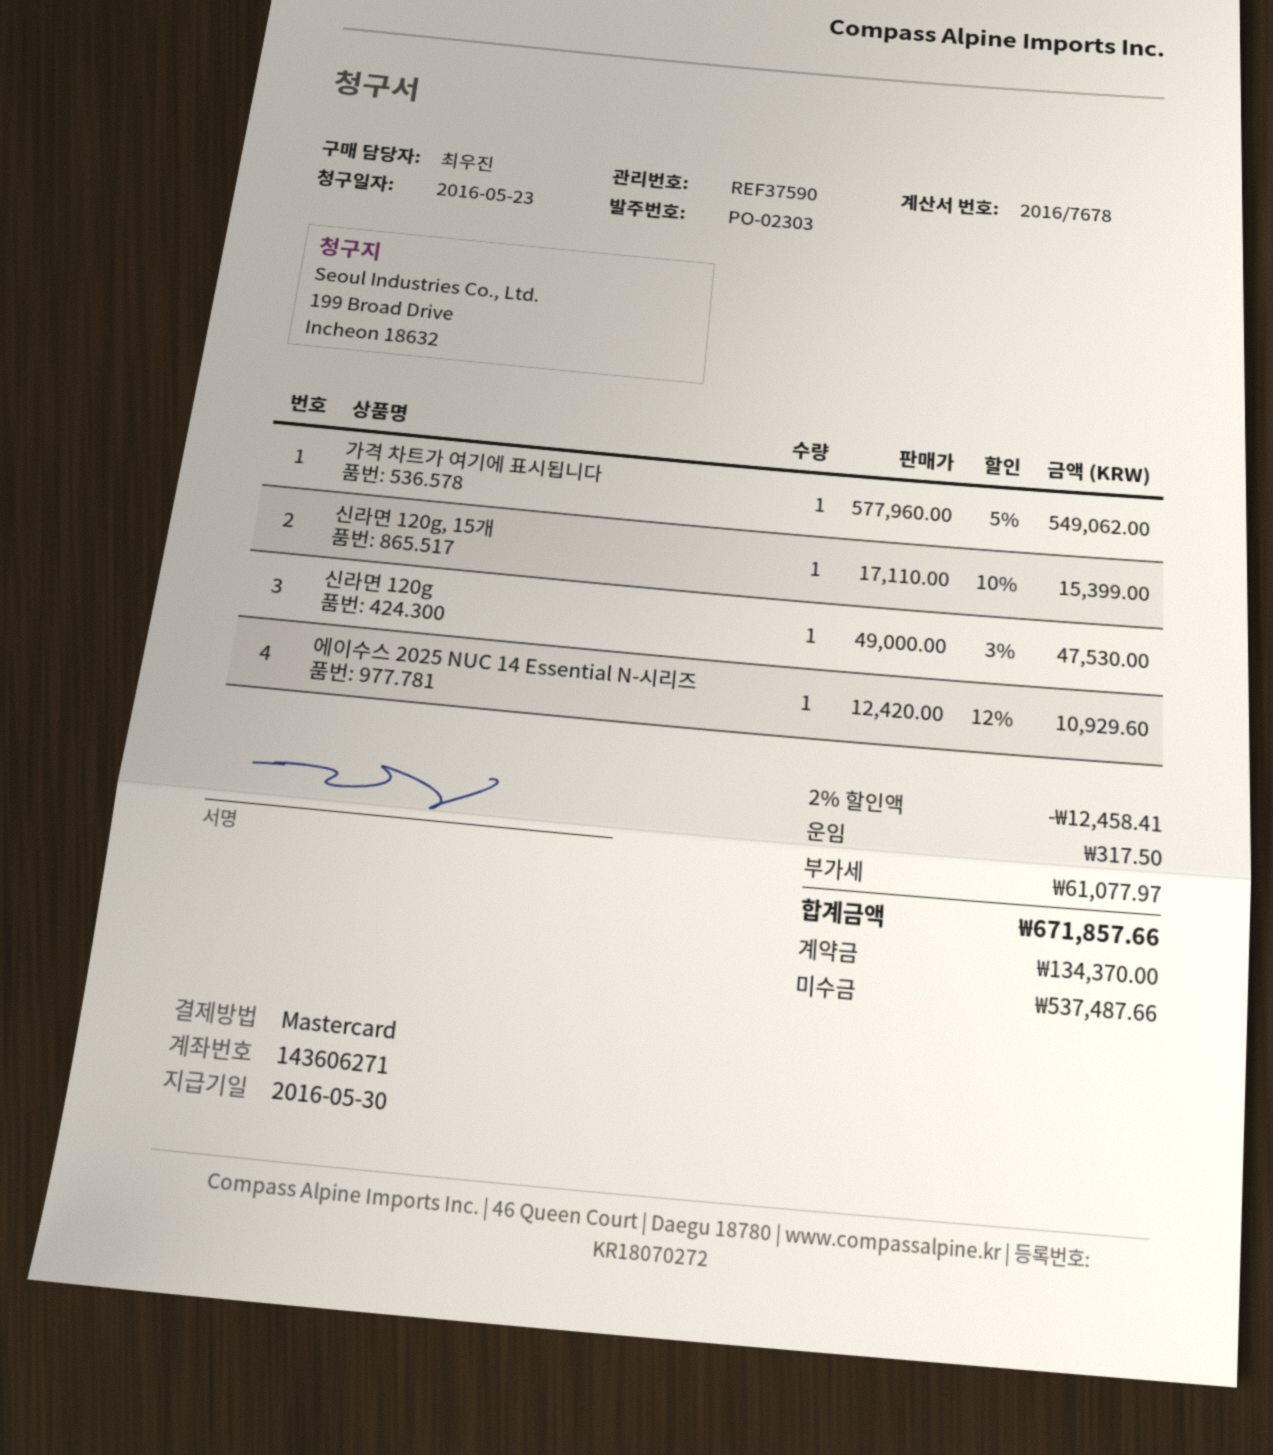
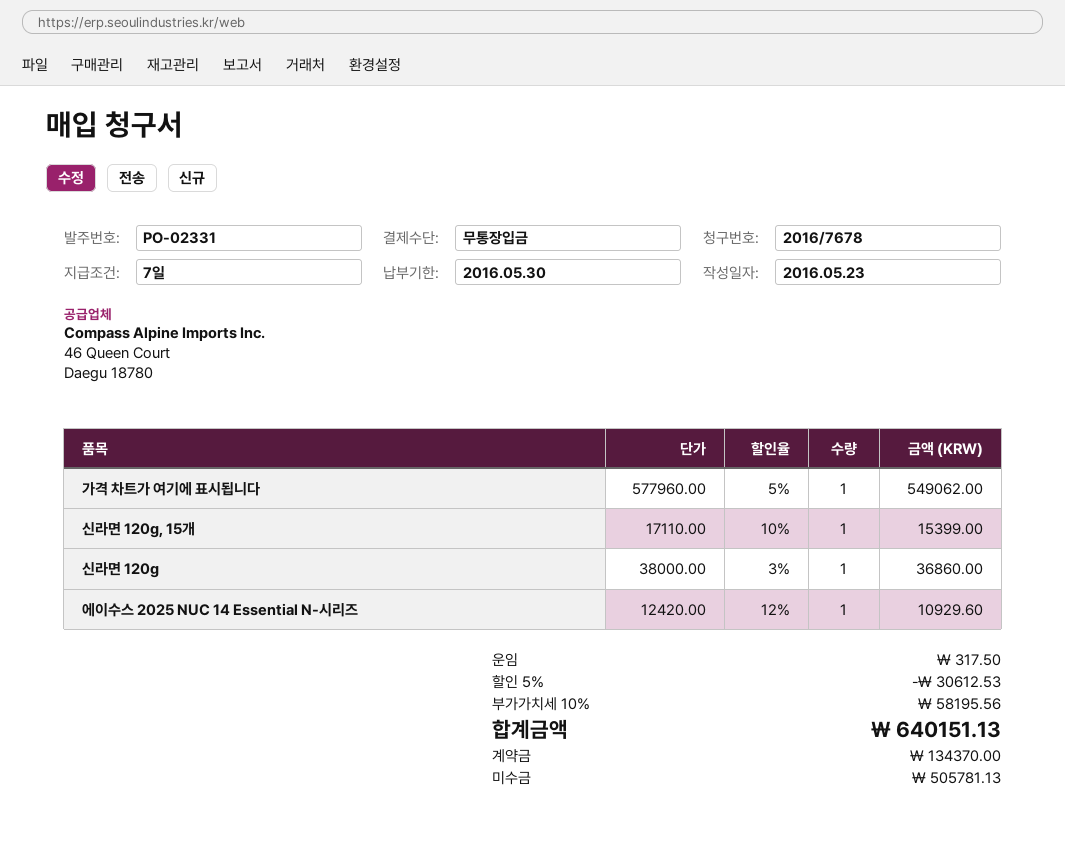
order number: PO-02303 -> PO-02331
payment method: Mastercard -> bank transfer
신라면 120g: 1 x 49000.00 - 3% = 47530.00 -> 1 x 38000.00 - 3% = 36860.00
discount: 2% = 12458.41 -> 5% = 30612.53
tax: 61077.97 -> 58195.56
total: 671857.66 -> 640151.13
balance: 537487.66 -> 505781.13

